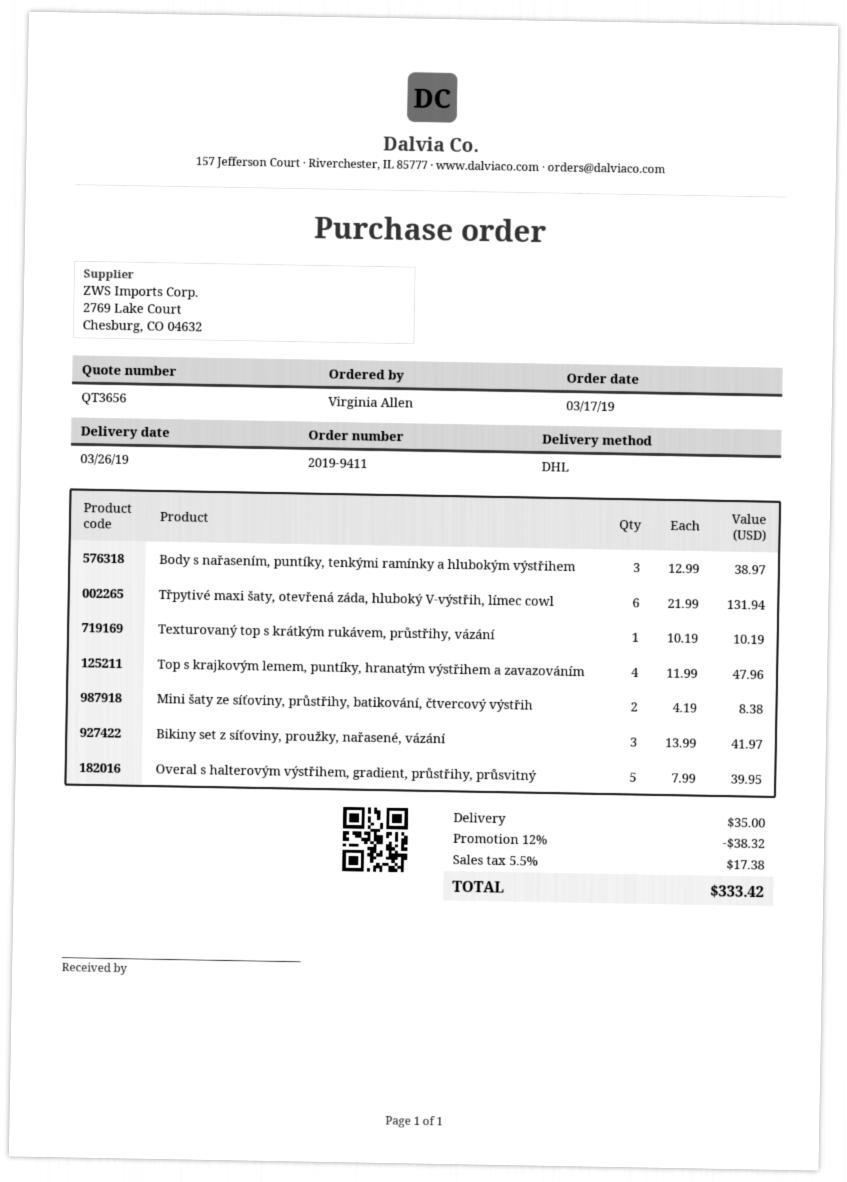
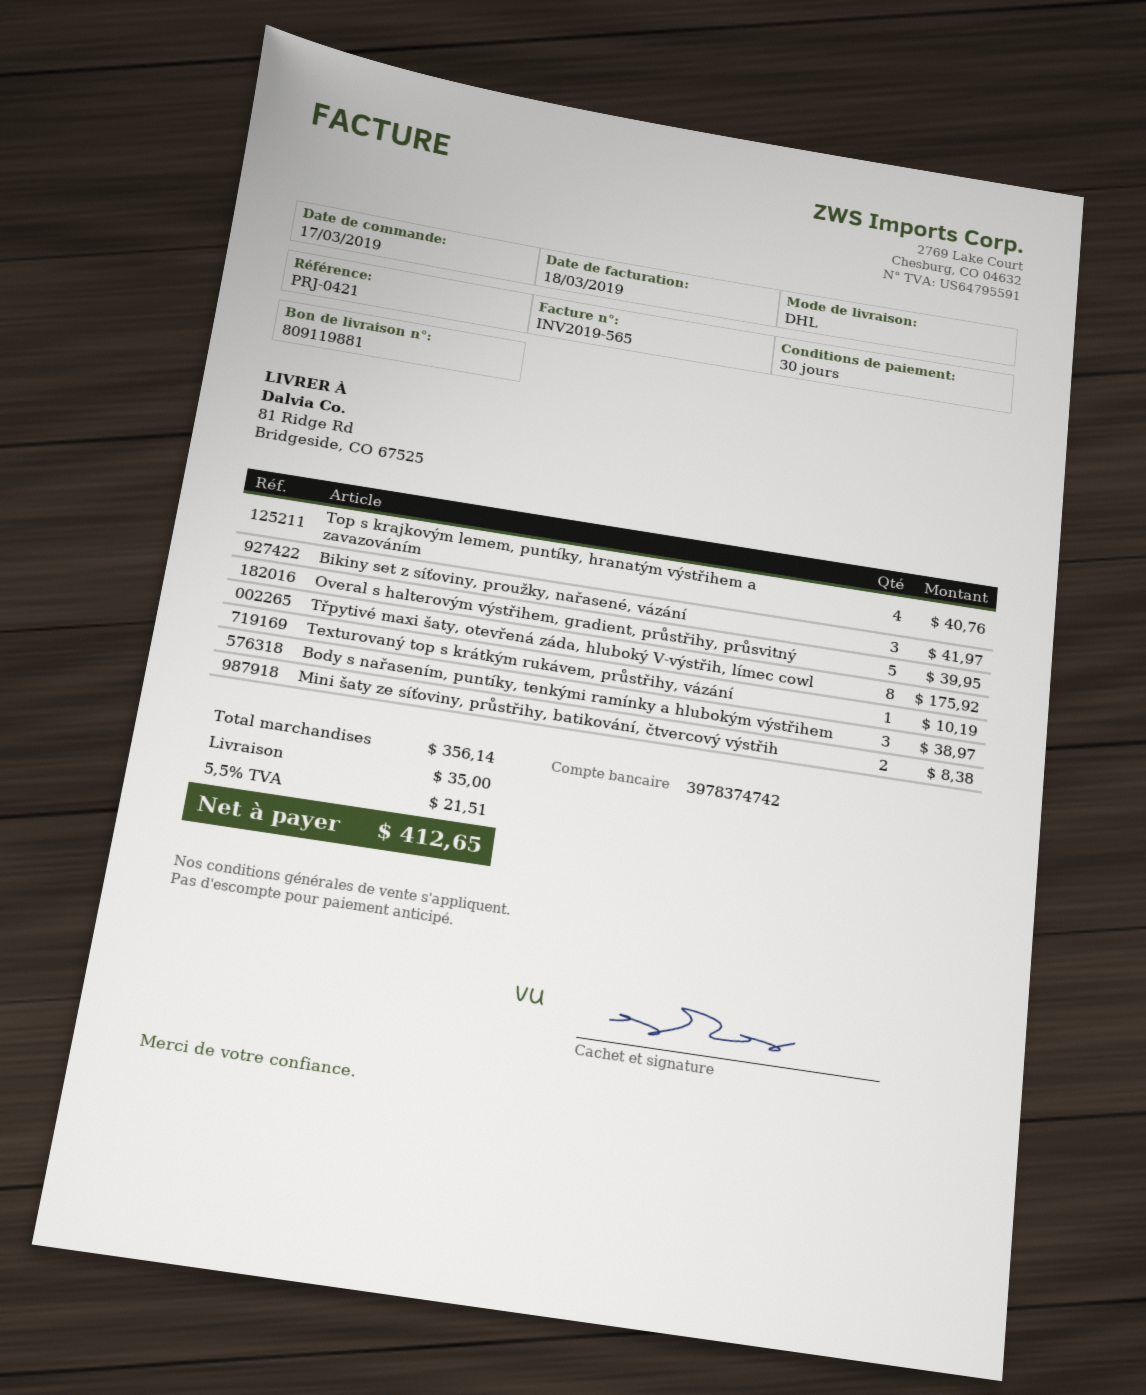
Třpytivé maxi šaty, otevřená záda, hluboký V-výstřih, límec cowl: 6 for 131.94 -> 8 for 175.92
Top s krajkovým lemem, puntíky, hranatým výstřihem a zavazováním: 4 for 47.96 -> 4 for 40.76
discount: 12% = 38.32 -> none
tax: 5.5% = 17.38 -> 5.5% = 21.51
total: 333.42 -> 412.65

